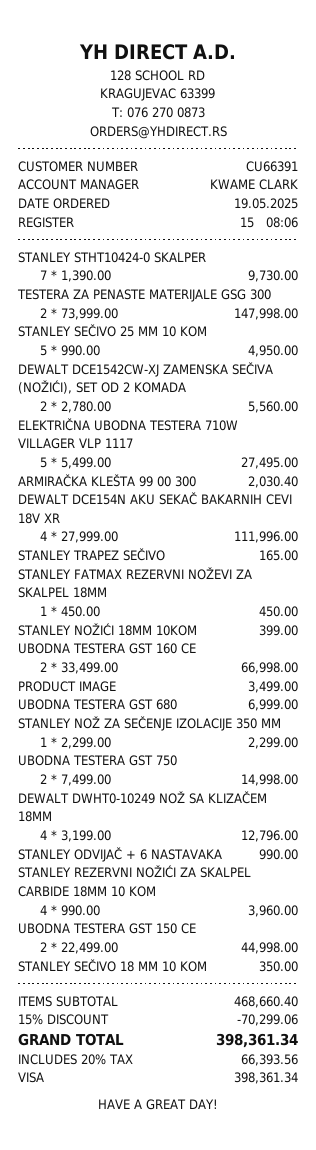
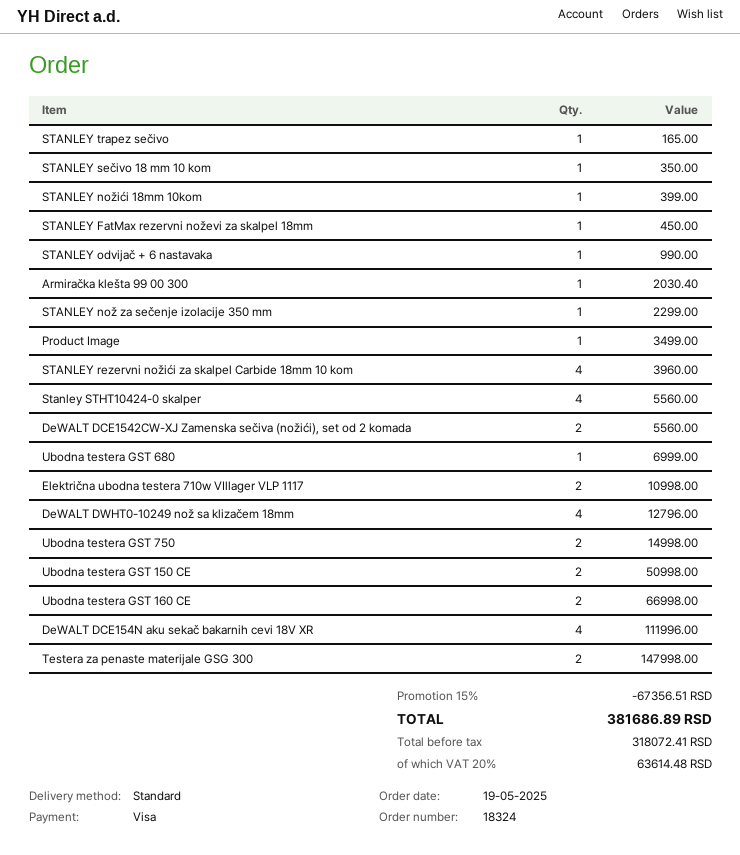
STANLEY STHT10424-0 SKALPER: 7 for 9730.00 -> 4 for 5560.00
STANLEY SEČIVO 25 MM 10 KOM: 5 for 4950.00 -> none
ELEKTRIČNA UBODNA TESTERA 710W VILLAGER VLP 1117: 5 for 27495.00 -> 2 for 10998.00
UBODNA TESTERA GST 150 CE: 2 for 44998.00 -> 2 for 50998.00
discount: 15% = 70299.06 -> 15% = 67356.51
tax: 20% = 66393.56 -> 20% = 63614.48
total: 398361.34 -> 381686.89

